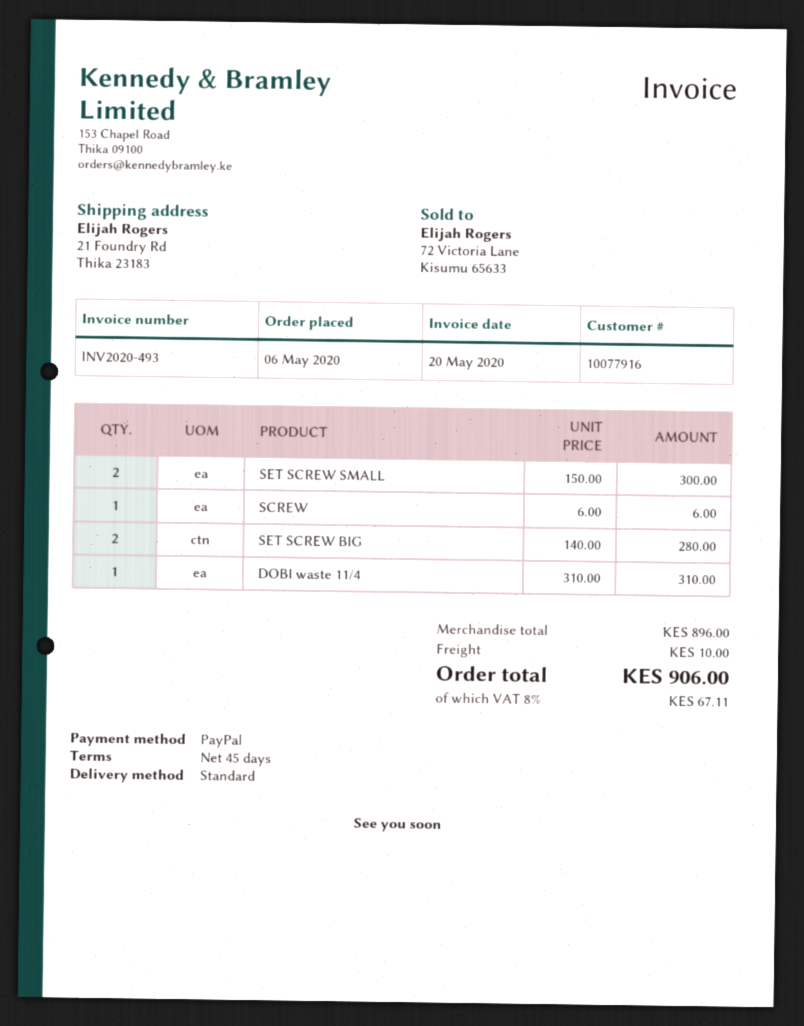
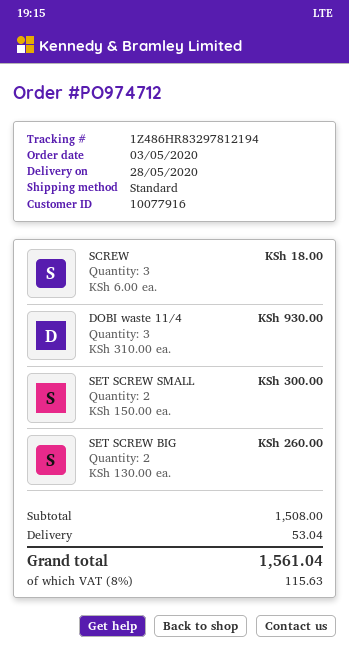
order date: 2020-05-06 -> 2020-05-03
SCREW: 1 x 6.00 = 6.00 -> 3 x 6.00 = 18.00
SET SCREW BIG: 2 x 140.00 = 280.00 -> 2 x 130.00 = 260.00
DOBI waste 11/4: 1 x 310.00 = 310.00 -> 3 x 310.00 = 930.00
subtotal: 896.00 -> 1508.00
shipping: 10.00 -> 53.04
tax: 8% = 67.11 -> 8% = 115.63
total: 906.00 -> 1561.04

